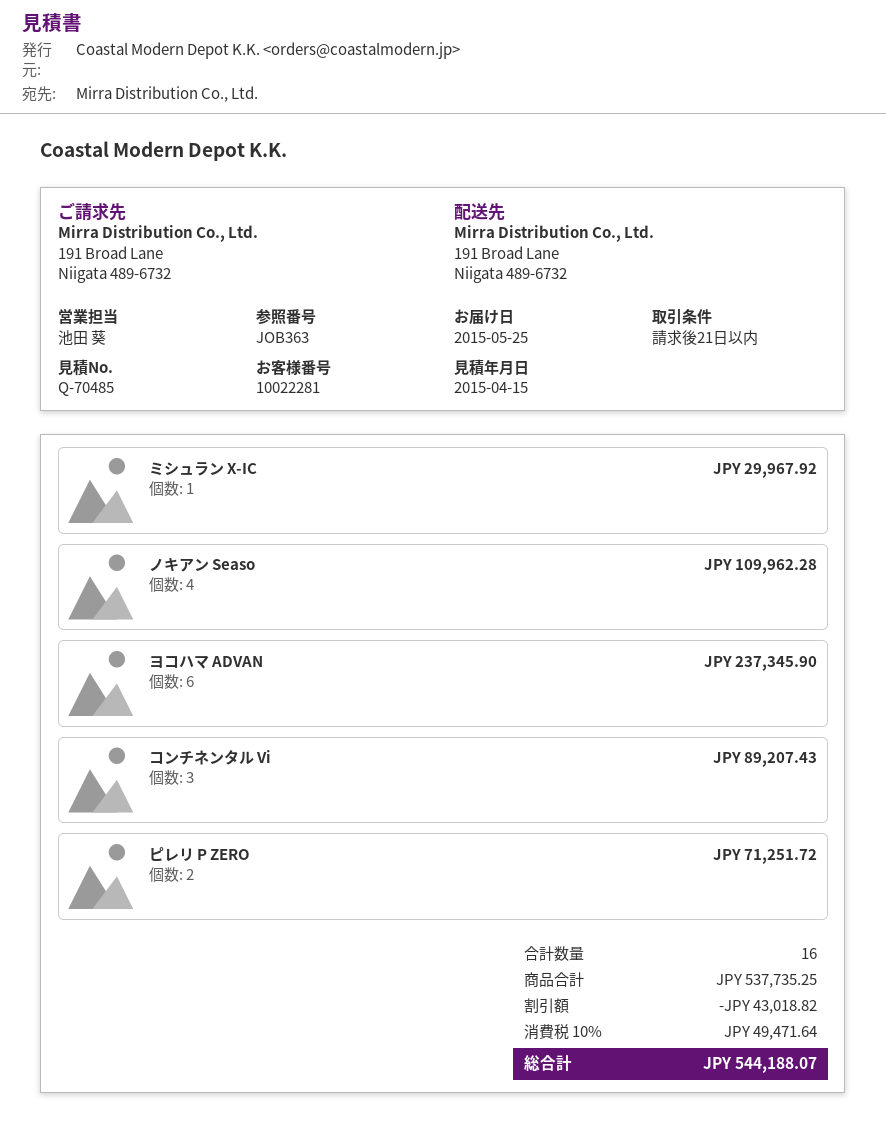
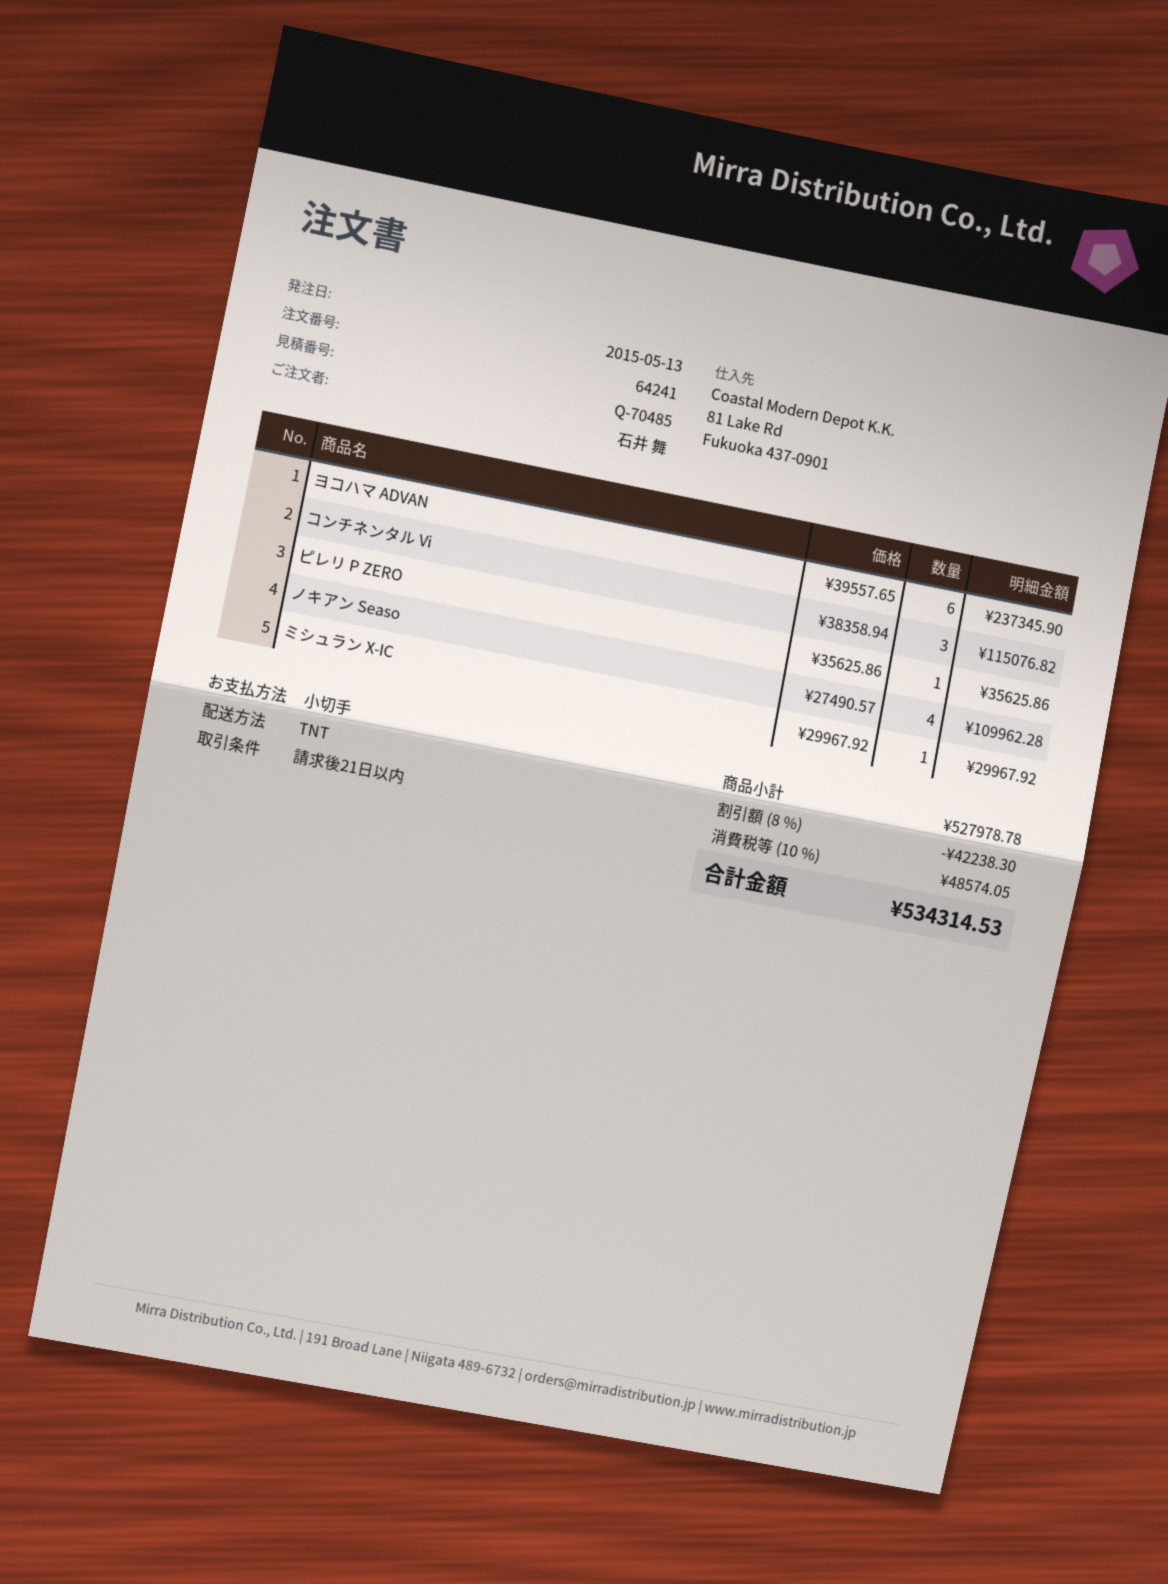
コンチネンタル Vi: 3 for 89207.43 -> 3 for 115076.82
ピレリ P ZERO: 2 for 71251.72 -> 1 for 35625.86
subtotal: 537735.25 -> 527978.78
discount: 43018.82 -> 42238.30
tax: 10% = 49471.64 -> 10% = 48574.05
total: 544188.07 -> 534314.53

